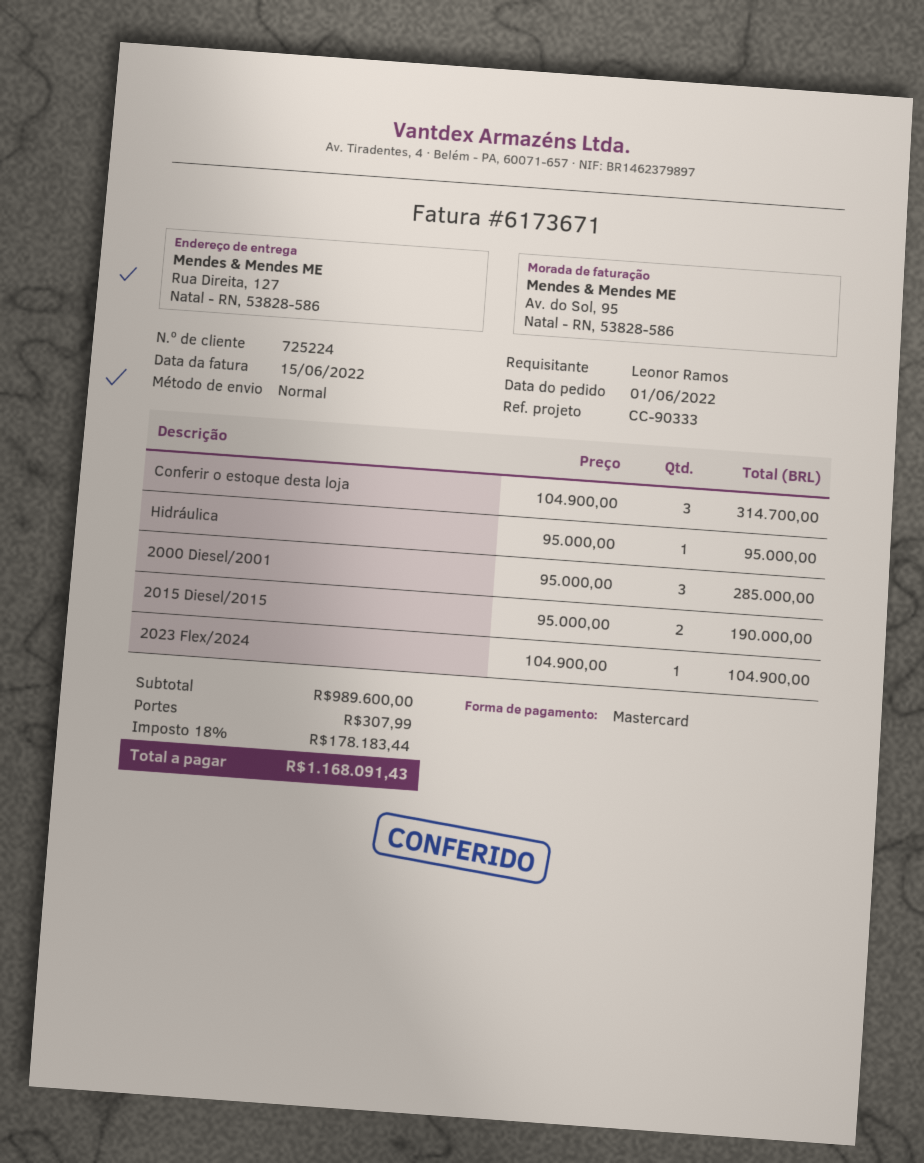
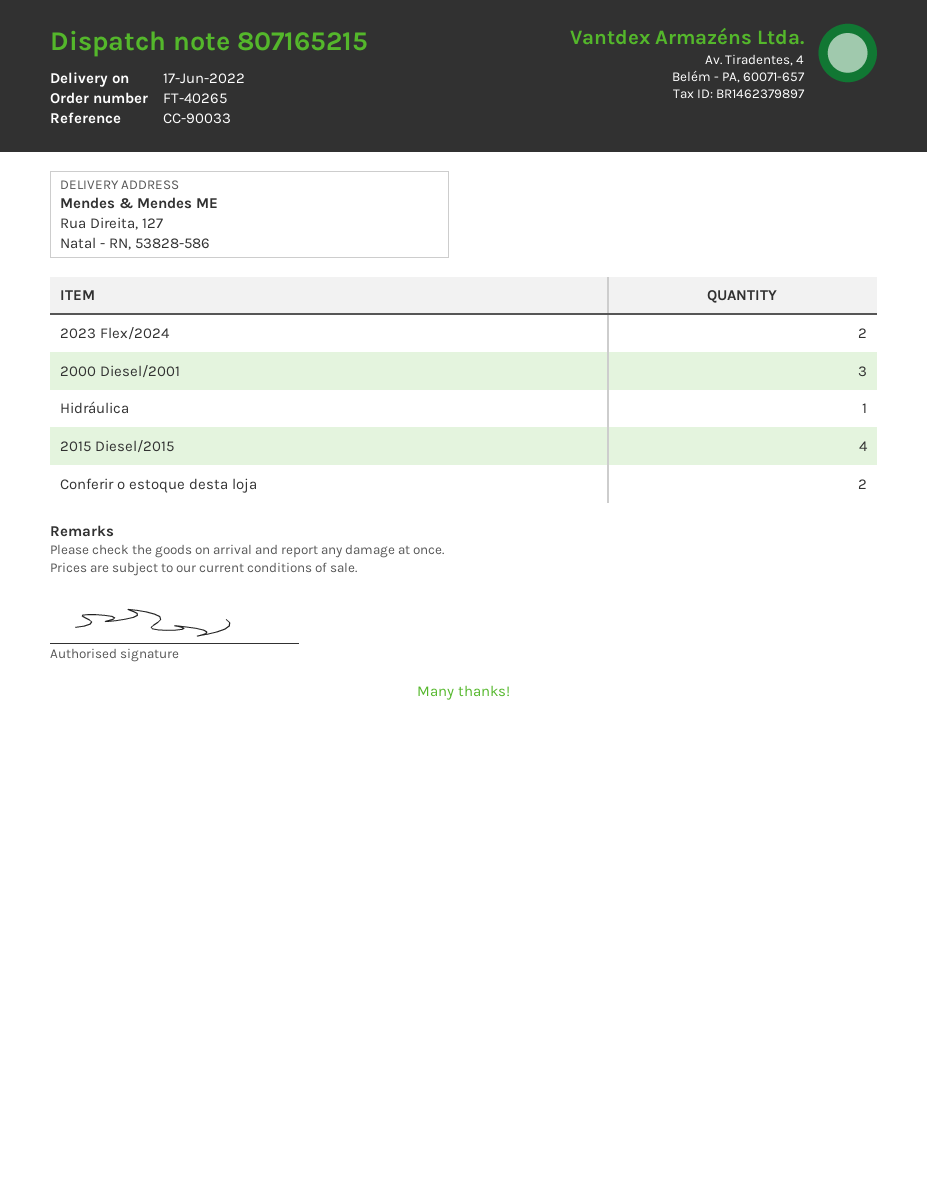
reference: CC-90333 -> CC-90033
Conferir o estoque desta loja: 3 -> 2
2015 Diesel/2015: 2 -> 4
2023 Flex/2024: 1 -> 2

